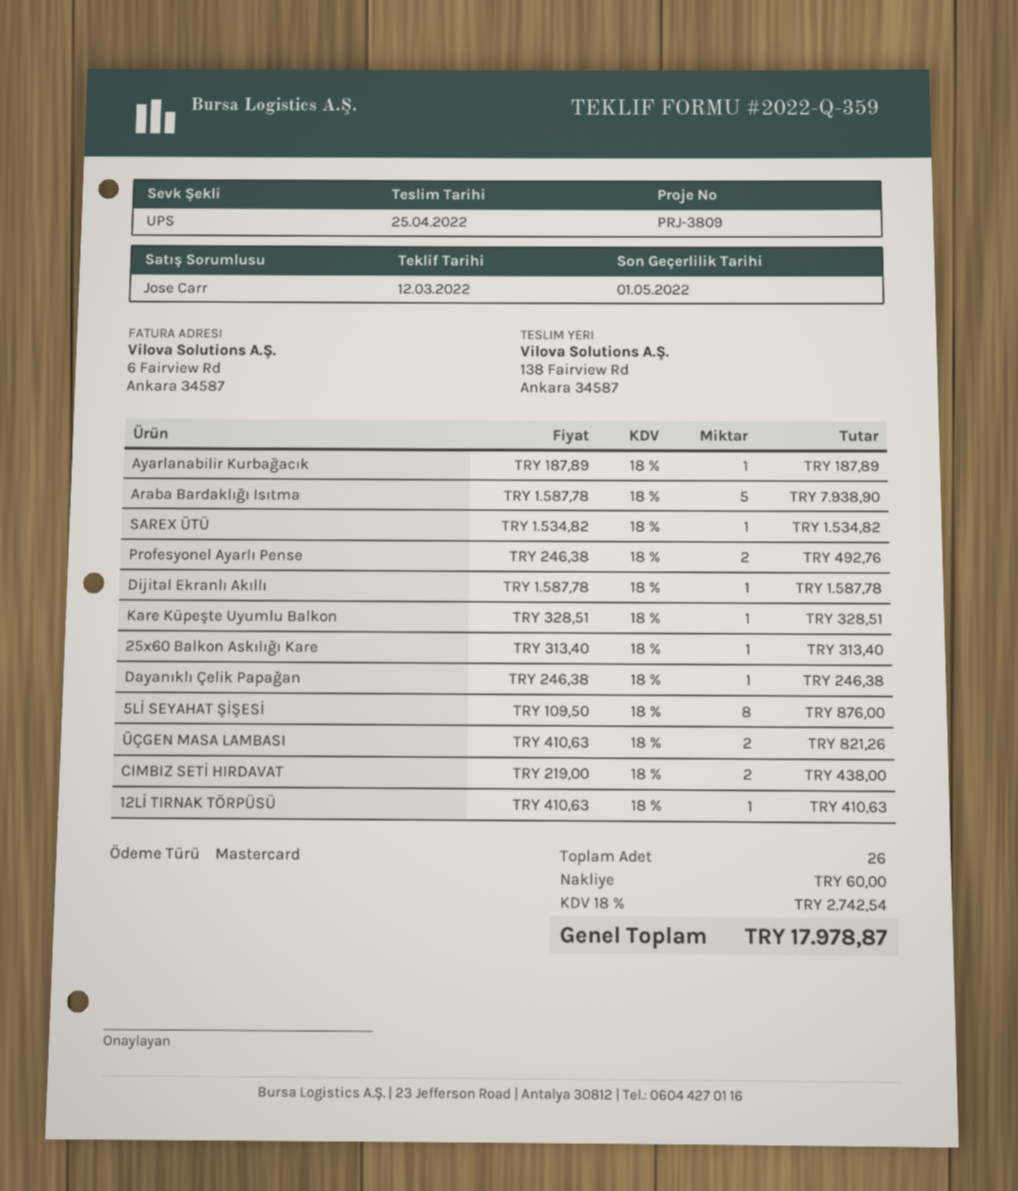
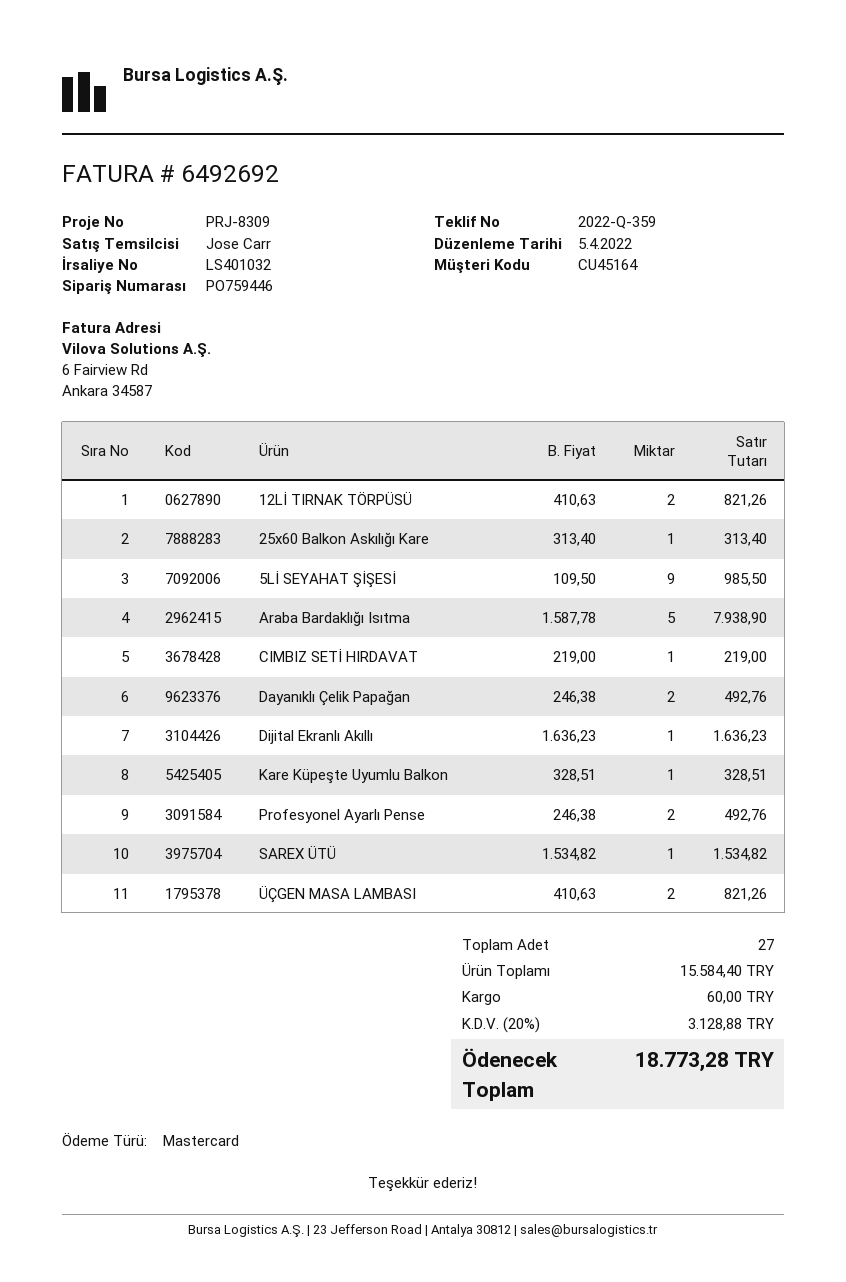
reference: PRJ-3809 -> PRJ-8309
Ayarlanabilir Kurbağacık: 1 x 187.89 = 187.89 -> none
Dijital Ekranlı Akıllı: 1 x 1587.78 = 1587.78 -> 1 x 1636.23 = 1636.23
Dayanıklı Çelik Papağan: 1 x 246.38 = 246.38 -> 2 x 246.38 = 492.76
5Lİ SEYAHAT ŞİŞESİ: 8 x 109.50 = 876.00 -> 9 x 109.50 = 985.50
CIMBIZ SETİ HIRDAVAT: 2 x 219.00 = 438.00 -> 1 x 219.00 = 219.00
12Lİ TIRNAK TÖRPÜSÜ: 1 x 410.63 = 410.63 -> 2 x 410.63 = 821.26
total quantity: 26 -> 27
tax: 18% = 2742.54 -> 20% = 3128.88
total: 17978.87 -> 18773.28

